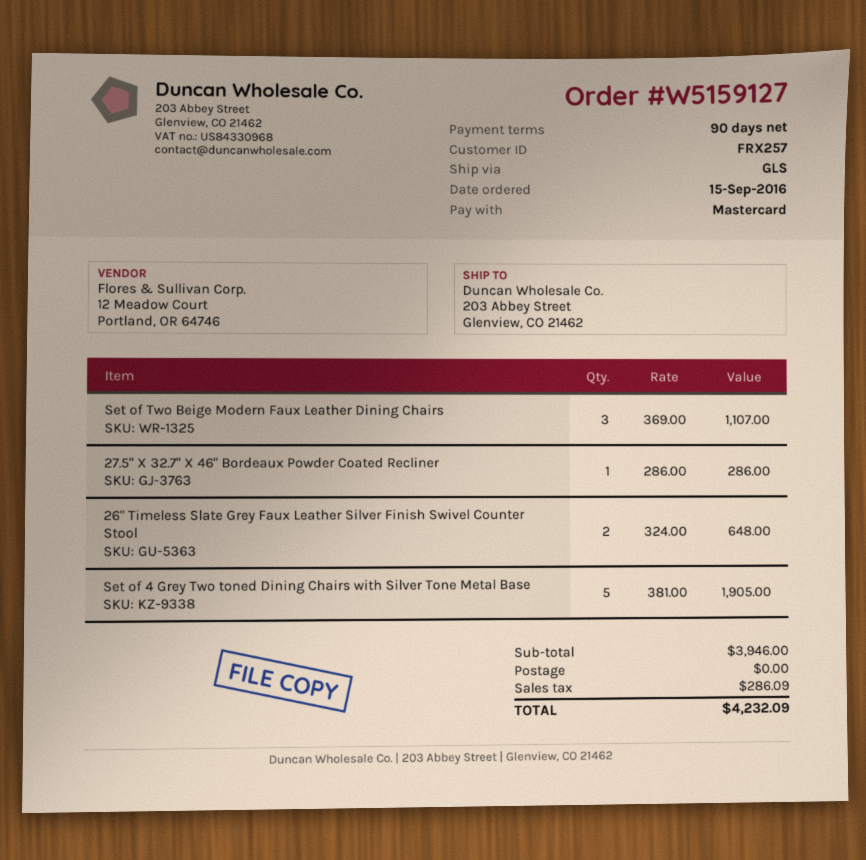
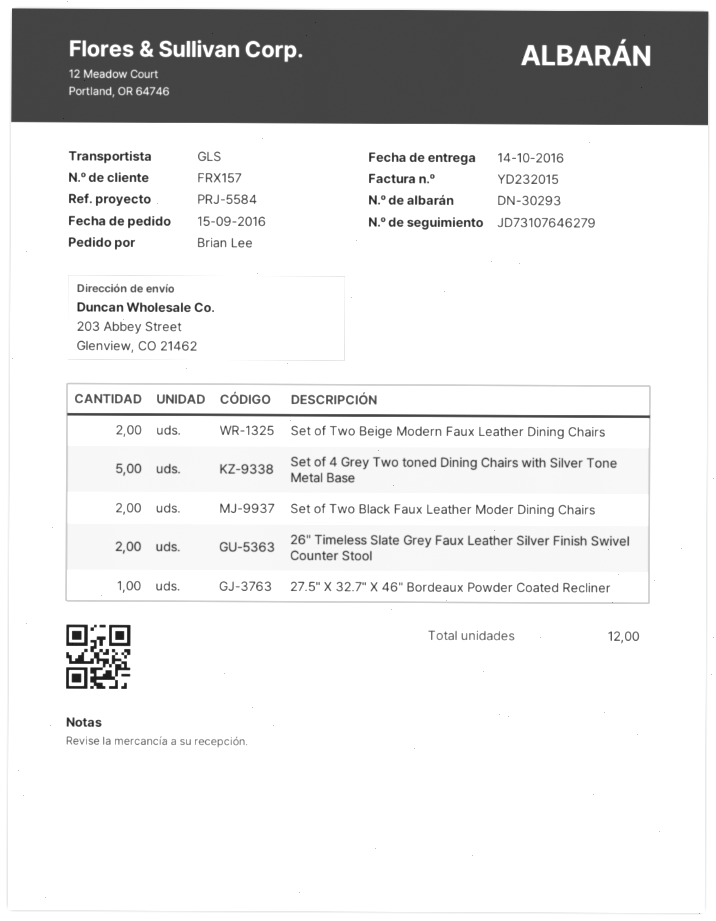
customer number: FRX257 -> FRX157
Set of Two Beige Modern Faux Leather Dining Chairs: 3 -> 2
Set of Two Black Faux Leather Moder Dining Chairs: none -> 2

